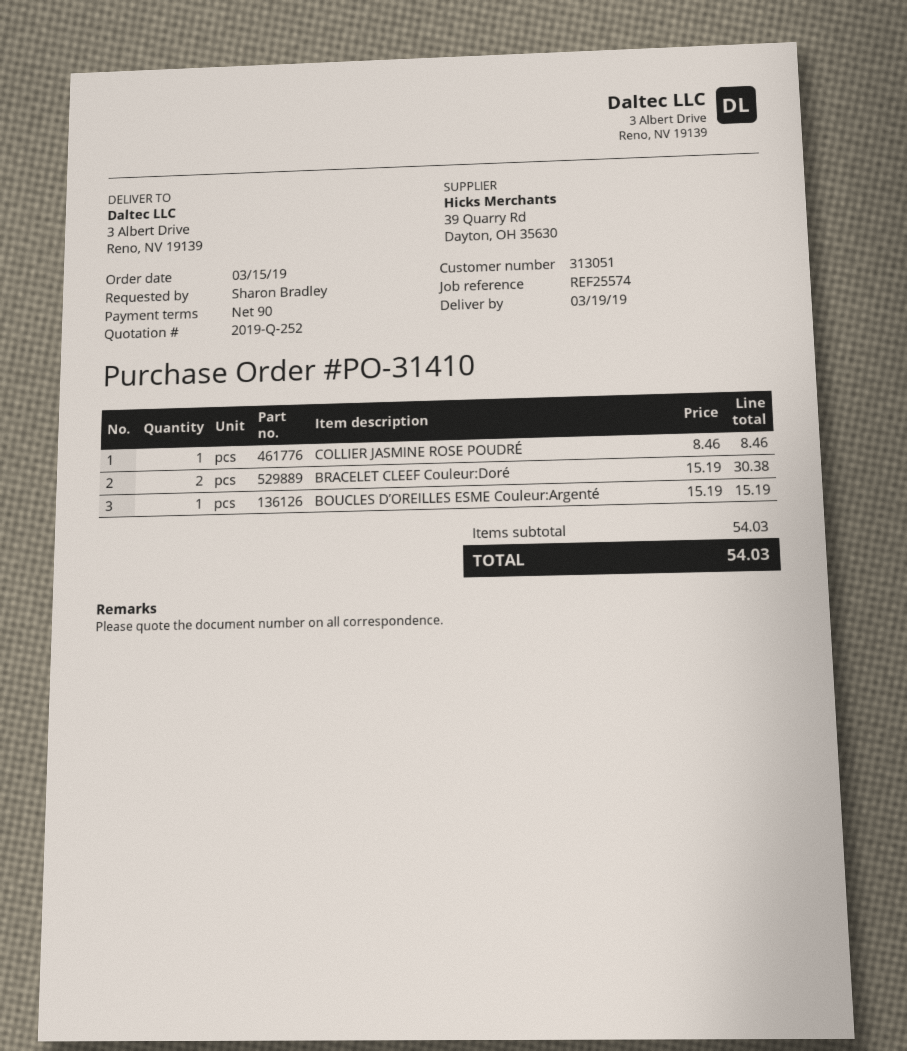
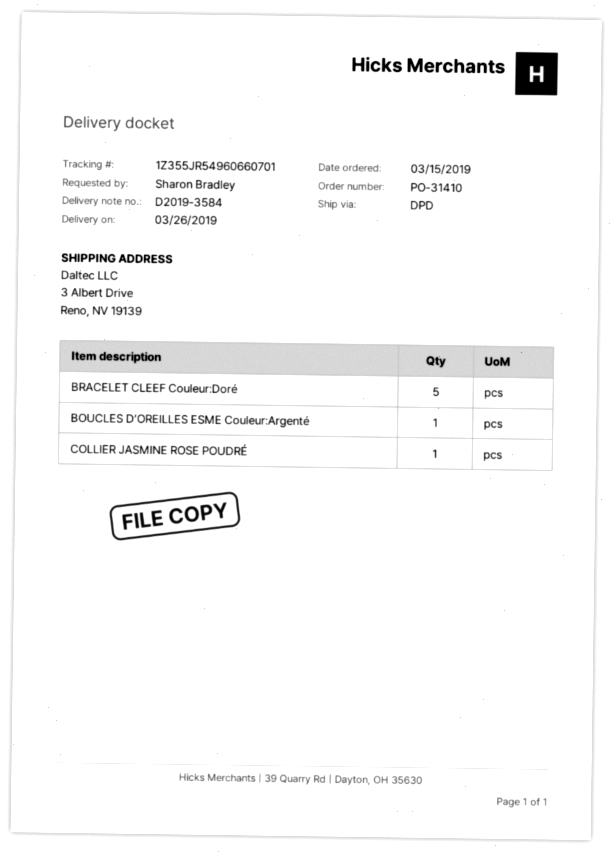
delivery date: 2019-03-19 -> 2019-03-26
BRACELET CLEEF Couleur:Doré: 2 -> 5

